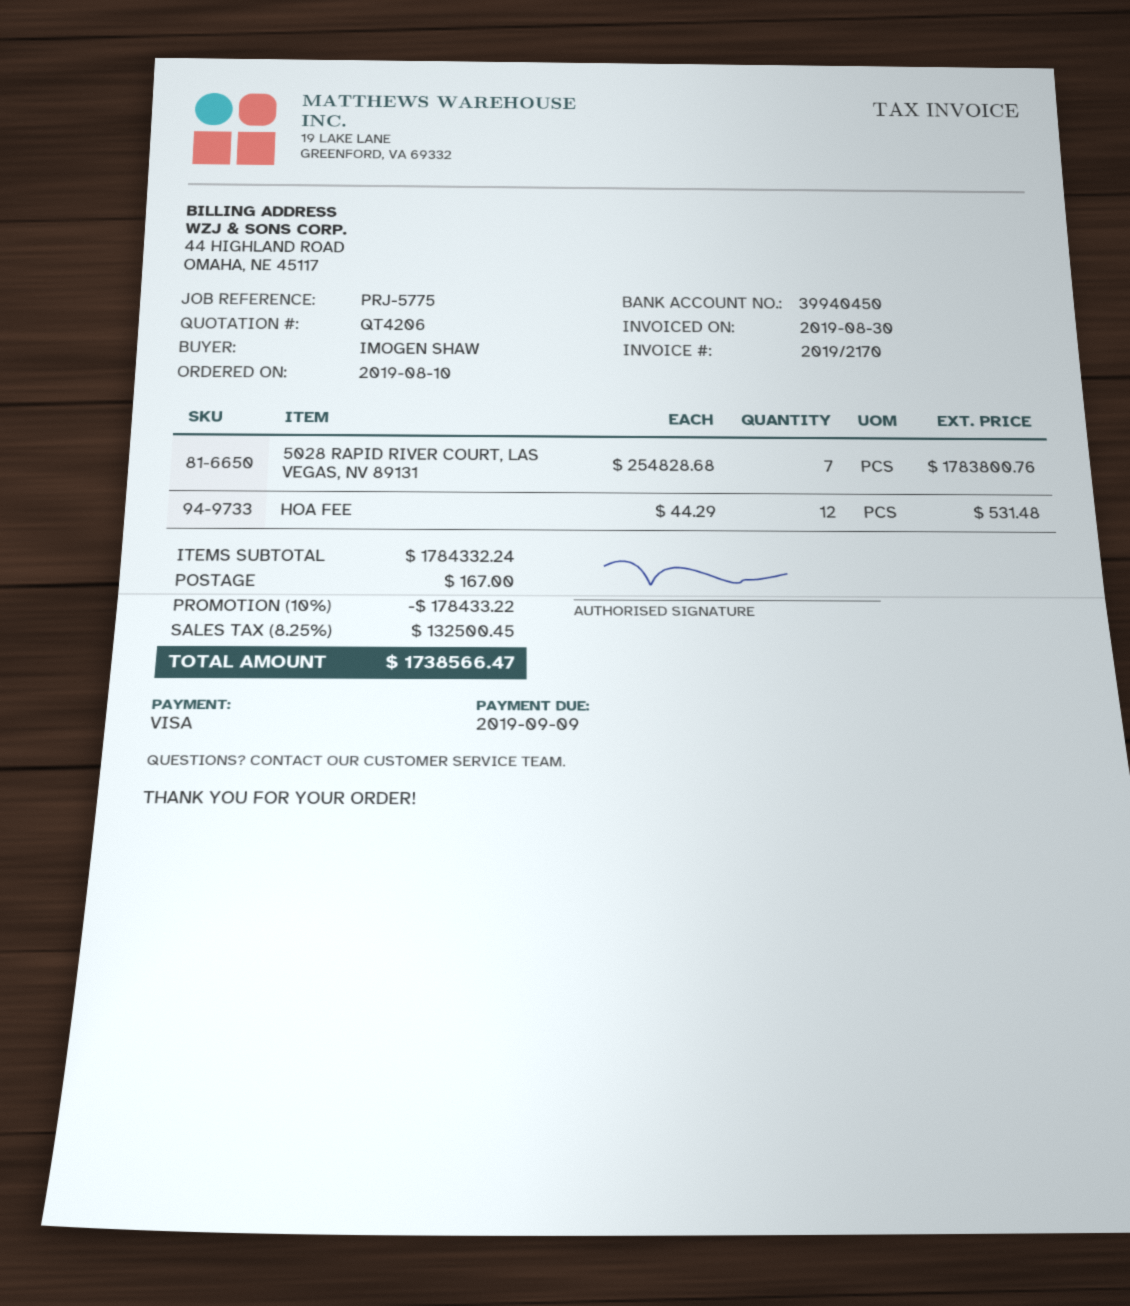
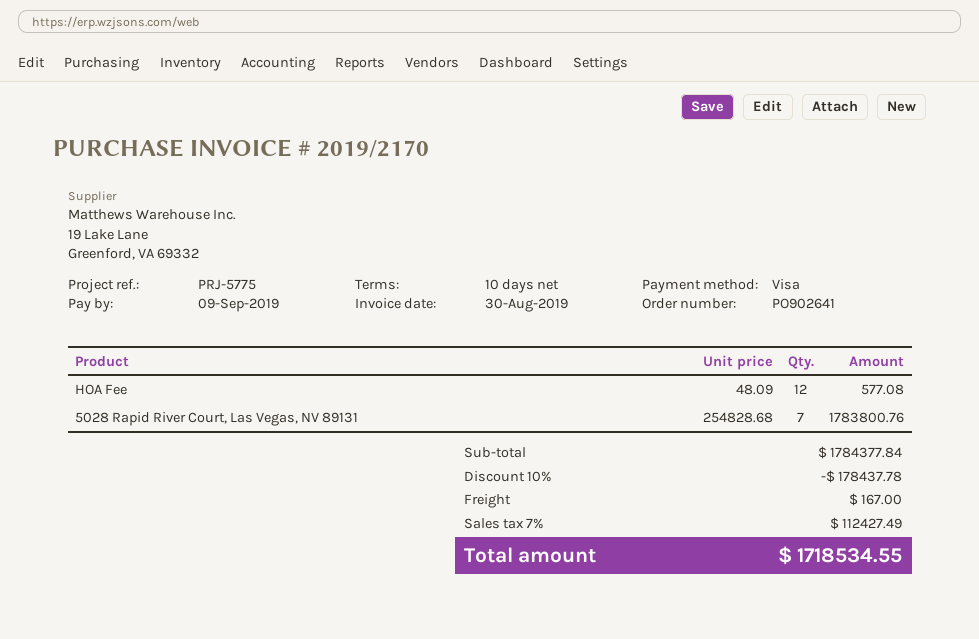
HOA FEE: 12 x 44.29 = 531.48 -> 12 x 48.09 = 577.08
subtotal: 1784332.24 -> 1784377.84
discount: 10% = 178433.22 -> 10% = 178437.78
tax: 8.25% = 132500.45 -> 7% = 112427.49
total: 1738566.47 -> 1718534.55

